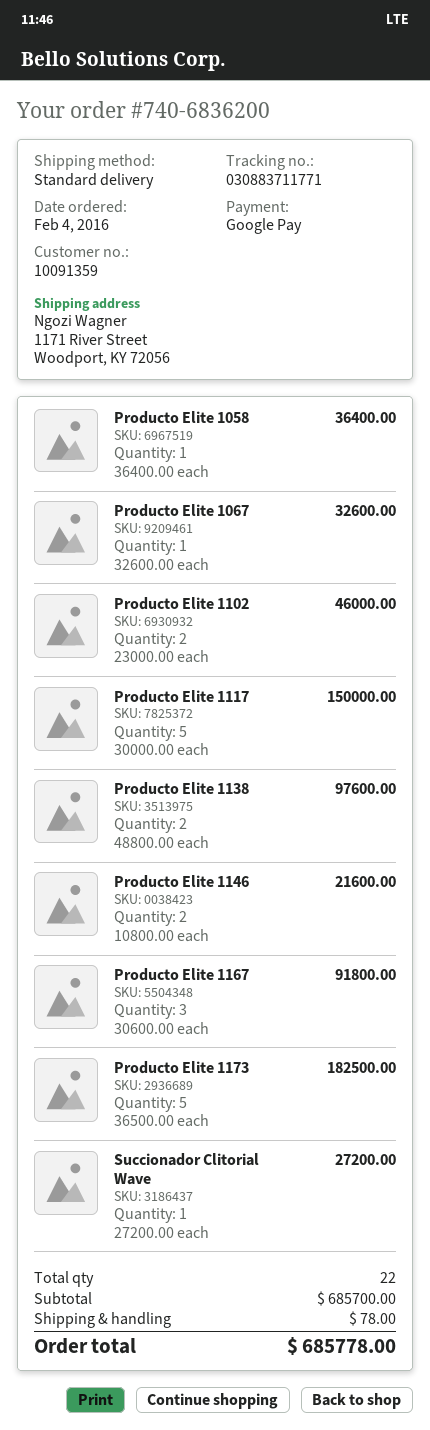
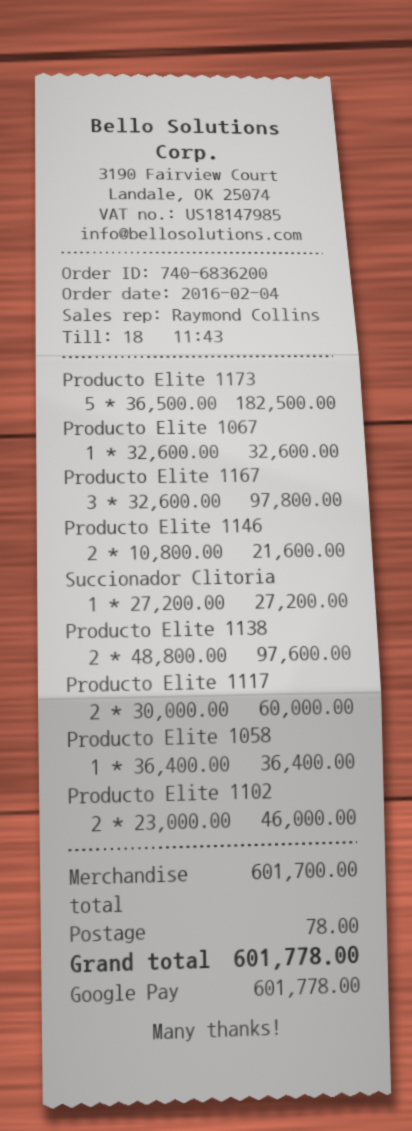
Producto Elite 1117: 5 x 30000.00 = 150000.00 -> 2 x 30000.00 = 60000.00
Producto Elite 1167: 3 x 30600.00 = 91800.00 -> 3 x 32600.00 = 97800.00
subtotal: 685700.00 -> 601700.00
total: 685778.00 -> 601778.00

